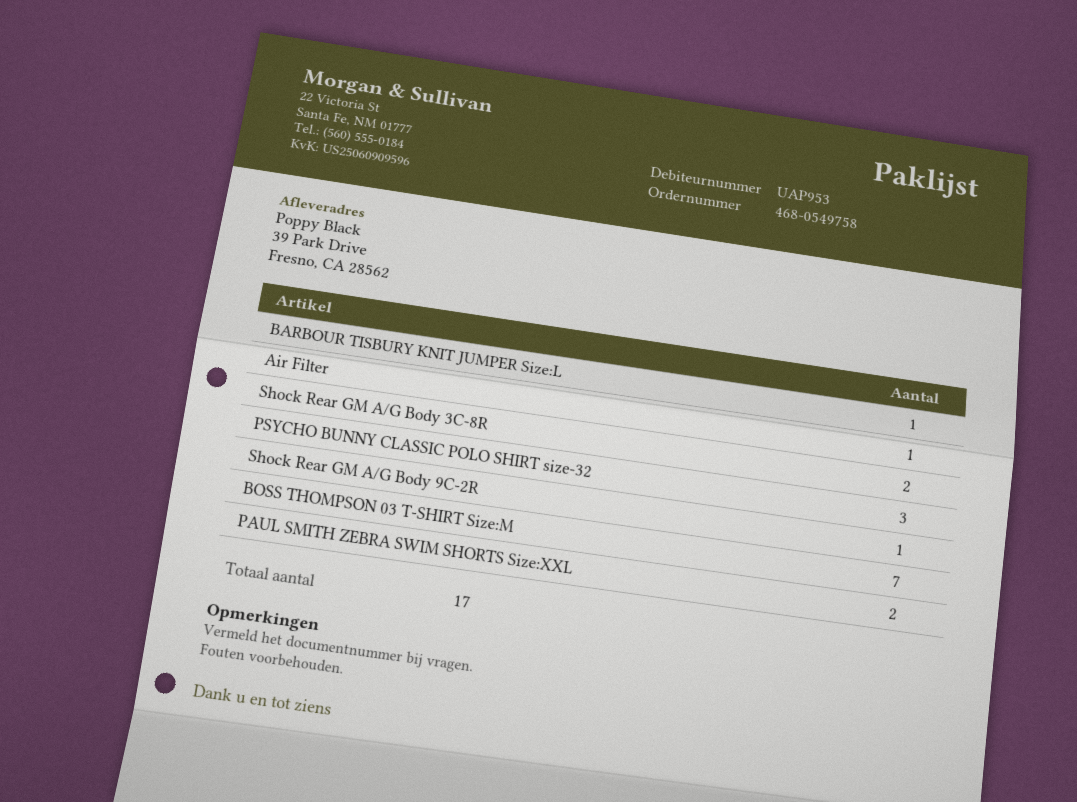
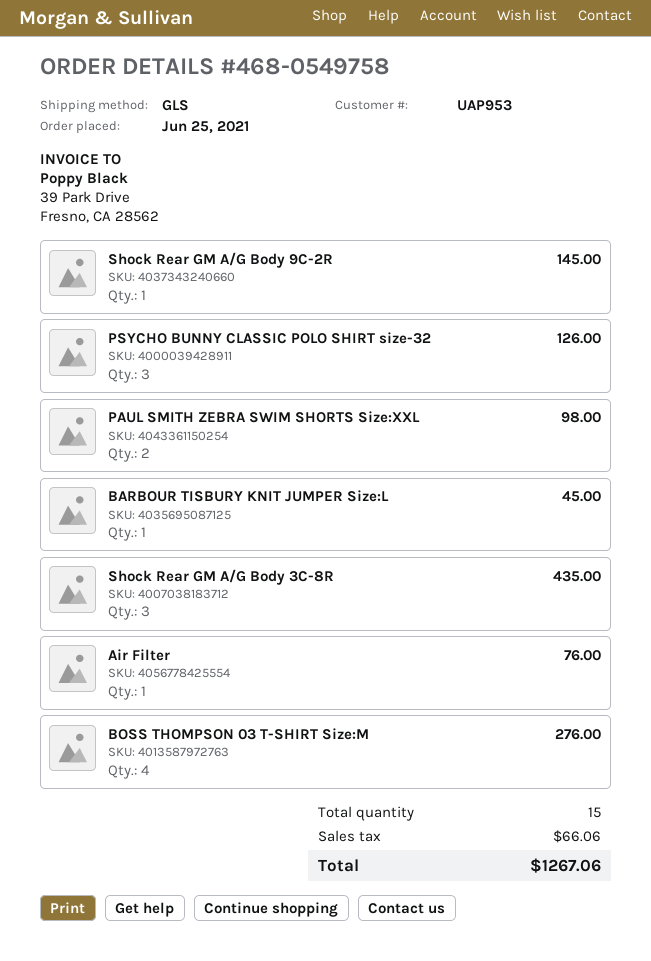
Shock Rear GM A/G Body 3C-8R: 2 -> 3
BOSS THOMPSON 03 T-SHIRT Size:M: 7 -> 4
total quantity: 17 -> 15

